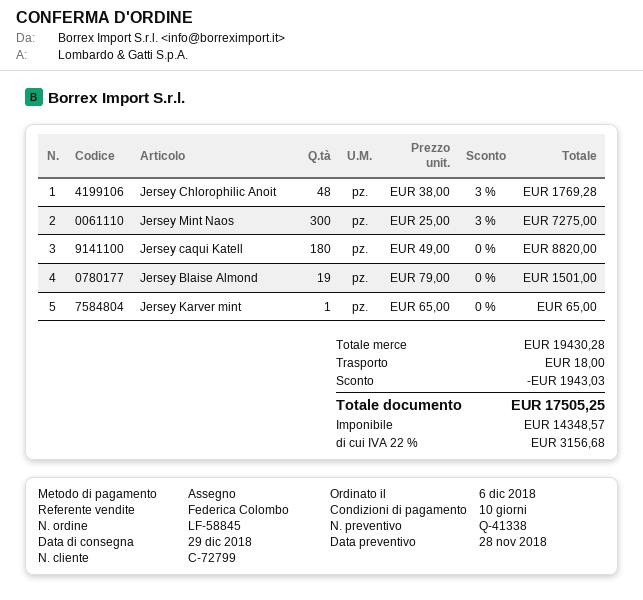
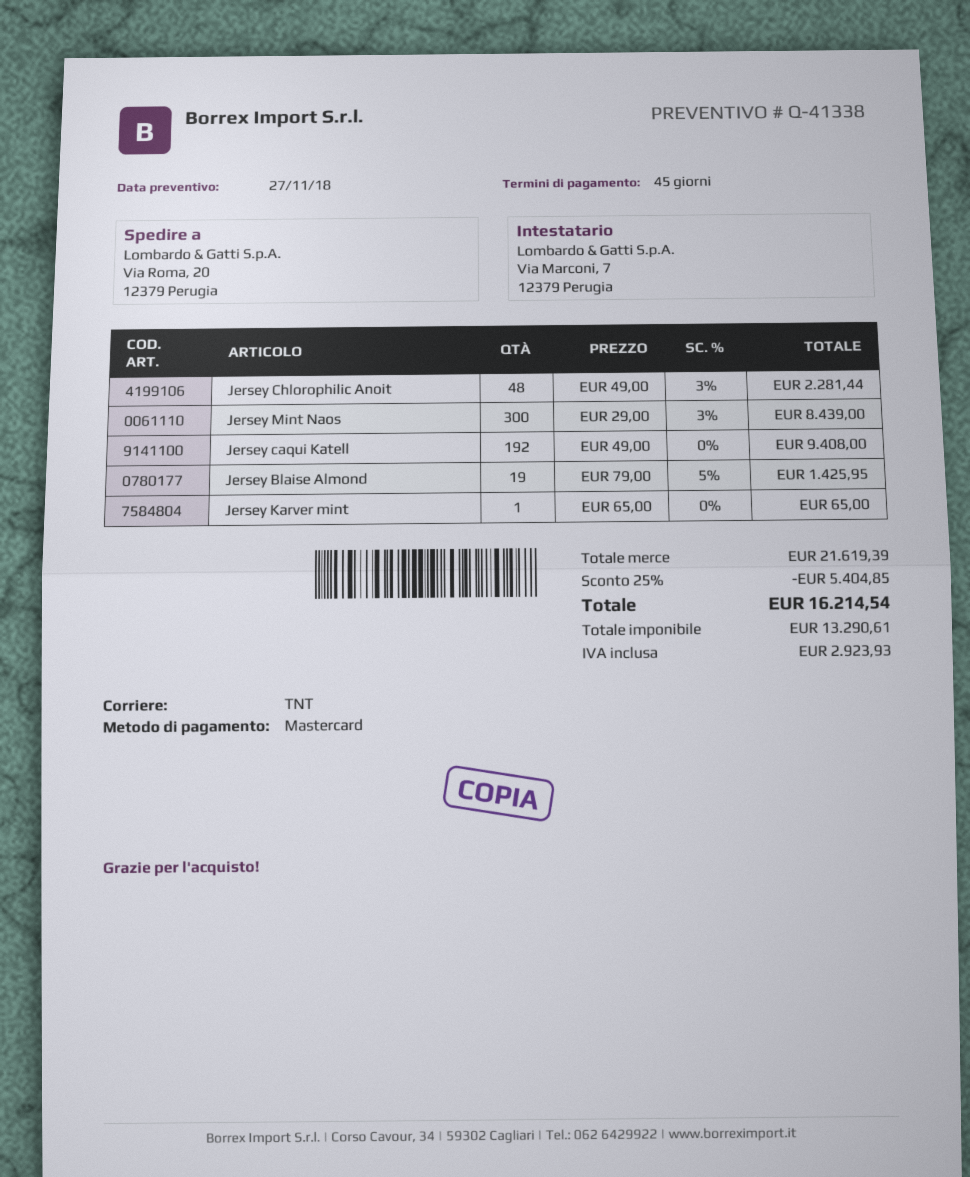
quote date: 2018-11-28 -> 2018-11-27
payment terms: 10 days -> 45 days
payment method: cheque -> Mastercard
Jersey Chlorophilic Anoit: 48 x 38.00 - 3% = 1769.28 -> 48 x 49.00 - 3% = 2281.44
Jersey Mint Naos: 300 x 25.00 - 3% = 7275.00 -> 300 x 29.00 - 3% = 8439.00
Jersey caqui Katell: 180 x 49.00 = 8820.00 -> 192 x 49.00 = 9408.00
Jersey Blaise Almond: 19 x 79.00 = 1501.00 -> 19 x 79.00 - 5% = 1425.95
subtotal: 19430.28 -> 21619.39
discount: 1943.03 -> 5404.85
shipping: 18.00 -> none
net: 14348.57 -> 13290.61
tax: 3156.68 -> 2923.93
total: 17505.25 -> 16214.54

